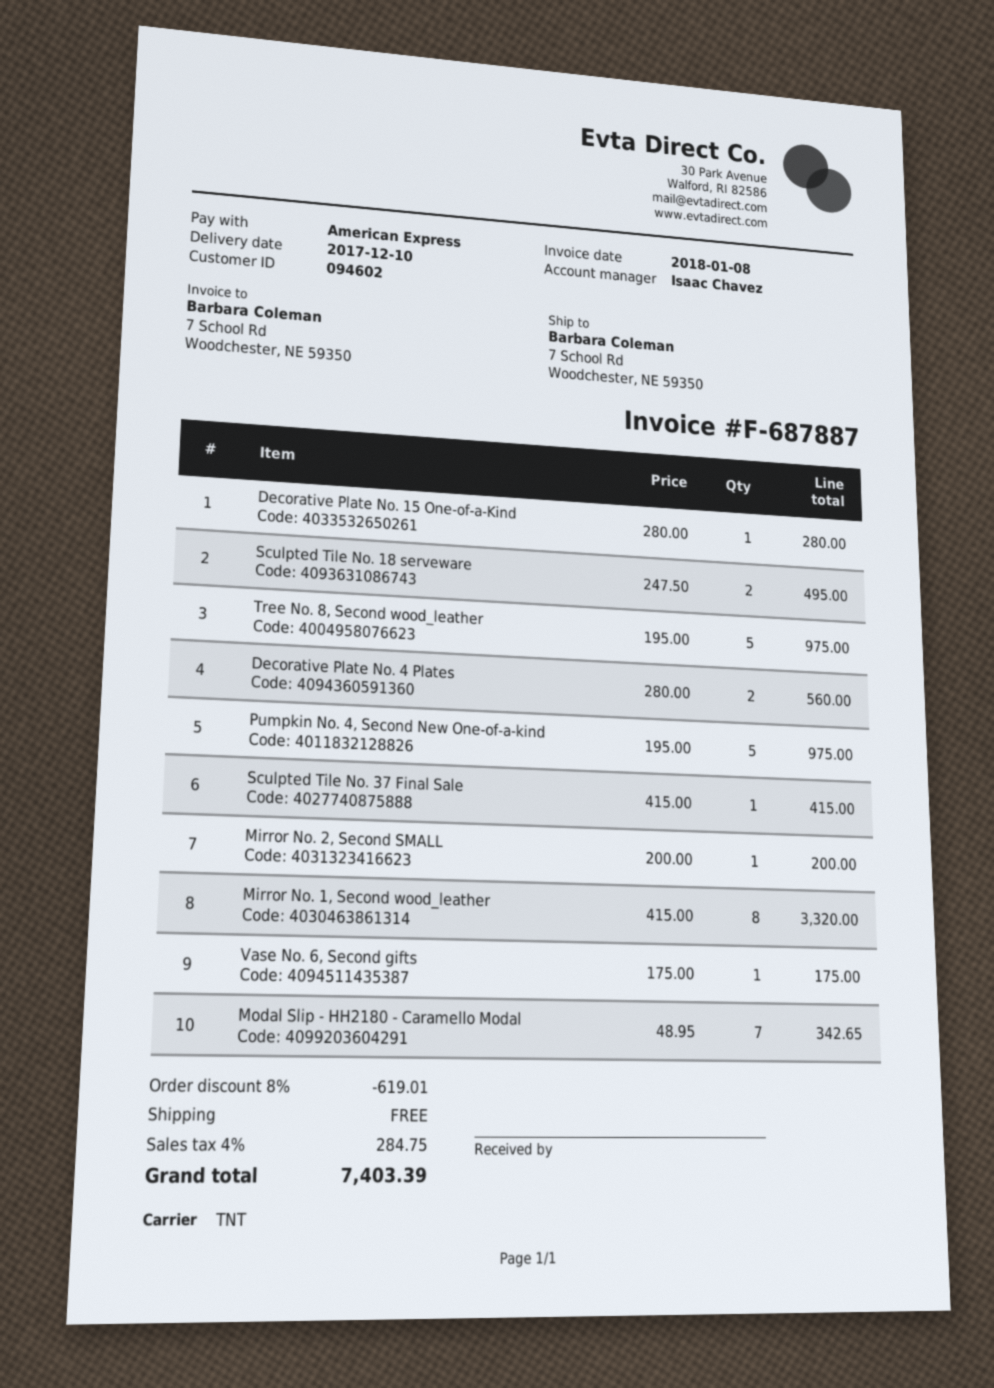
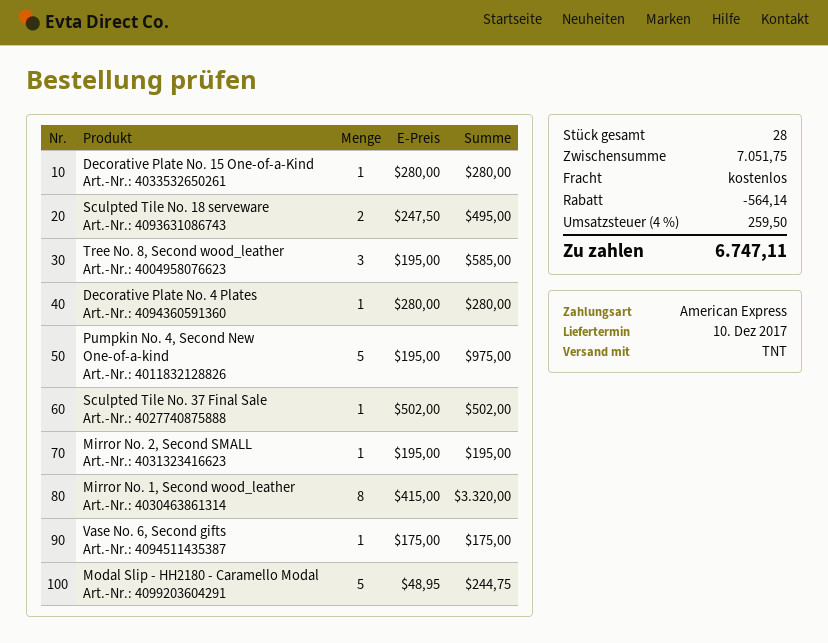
Tree No. 8, Second wood_leather: 5 x 195.00 = 975.00 -> 3 x 195.00 = 585.00
Decorative Plate No. 4 Plates: 2 x 280.00 = 560.00 -> 1 x 280.00 = 280.00
Sculpted Tile No. 37 Final Sale: 1 x 415.00 = 415.00 -> 1 x 502.00 = 502.00
Mirror No. 2, Second SMALL: 1 x 200.00 = 200.00 -> 1 x 195.00 = 195.00
Modal Slip - HH2180 - Caramello Modal: 7 x 48.95 = 342.65 -> 5 x 48.95 = 244.75
discount: 619.01 -> 564.14
tax: 4% = 284.75 -> 4% = 259.50
total: 7403.39 -> 6747.11

